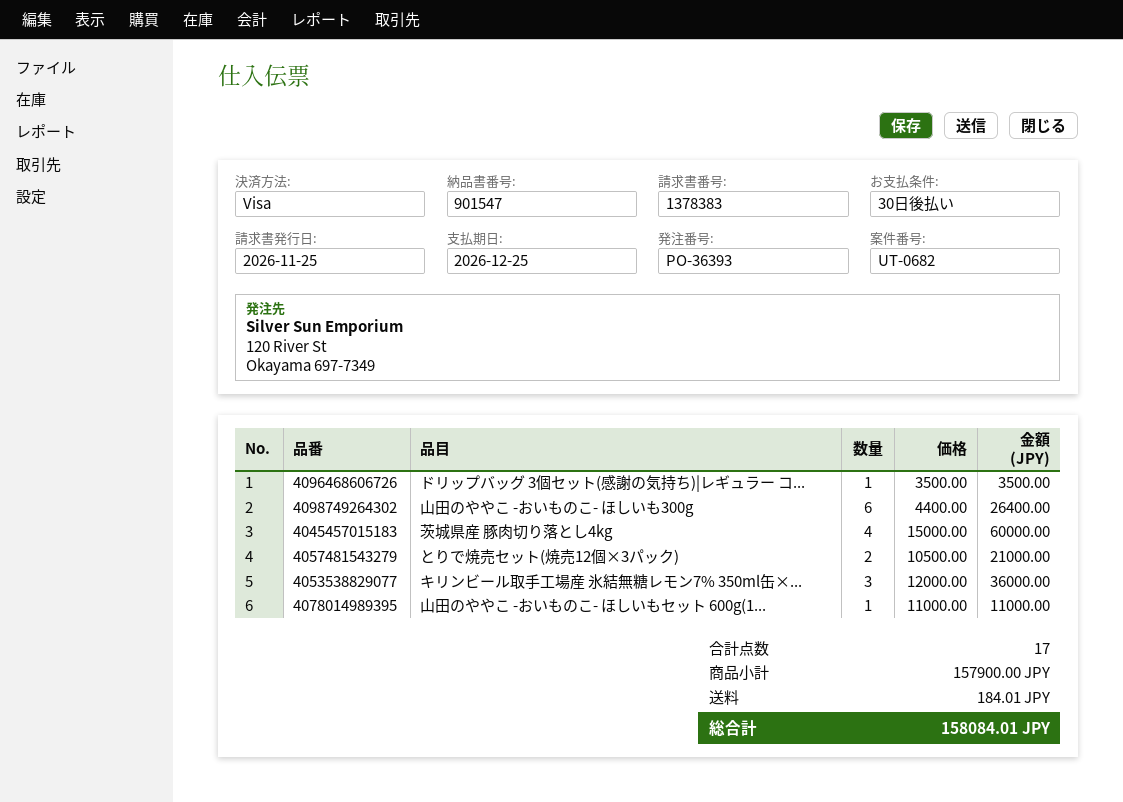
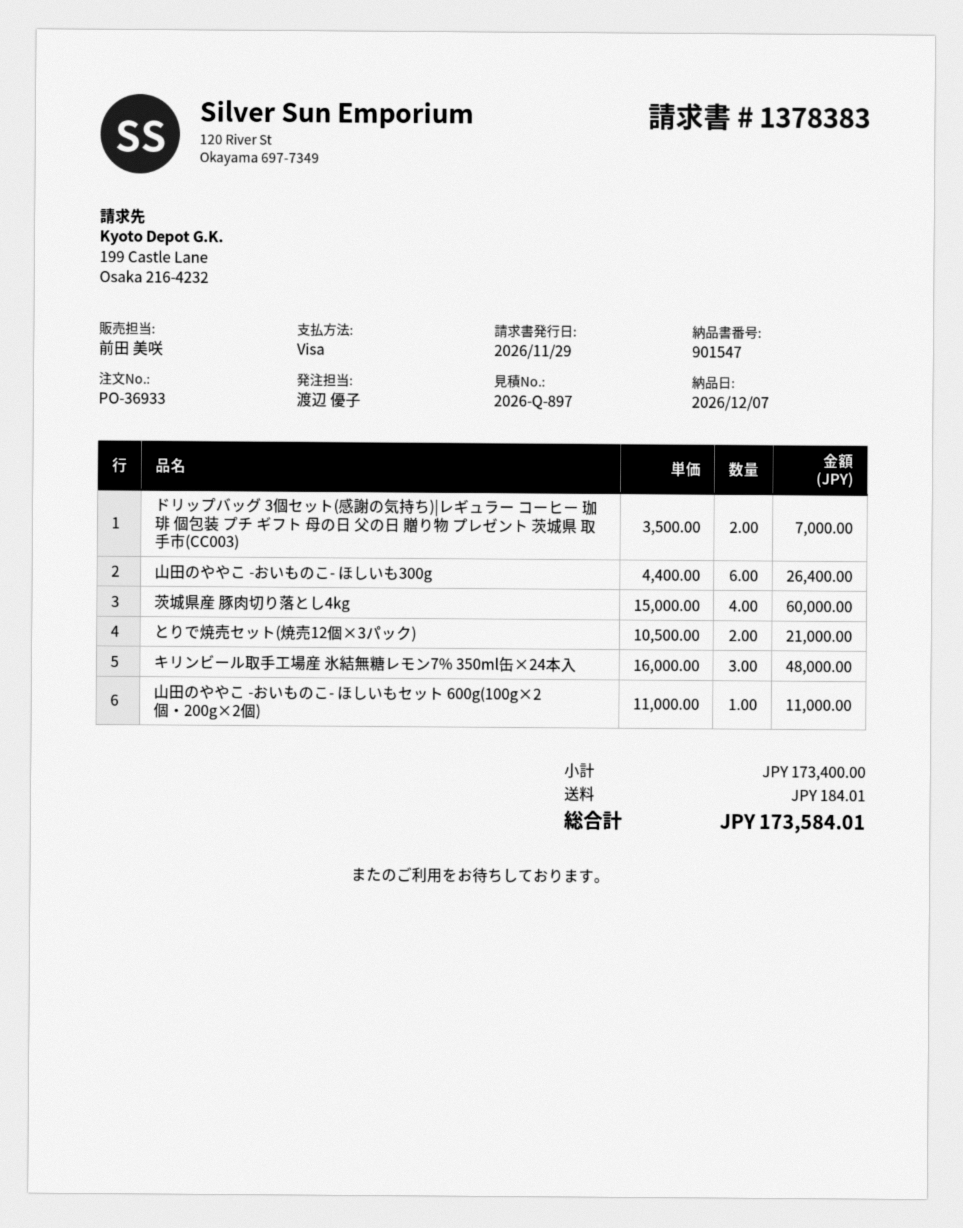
order number: PO-36393 -> PO-36933
invoice date: 2026-11-25 -> 2026-11-29
ドリップバッグ 3個セット(感謝の気持ち)|レギュラー コ...: 1 x 3500.00 = 3500.00 -> 2 x 3500.00 = 7000.00
キリンビール取手工場産 氷結無糖レモン7% 350ml缶×...: 3 x 12000.00 = 36000.00 -> 3 x 16000.00 = 48000.00
subtotal: 157900.00 -> 173400.00
total: 158084.01 -> 173584.01

